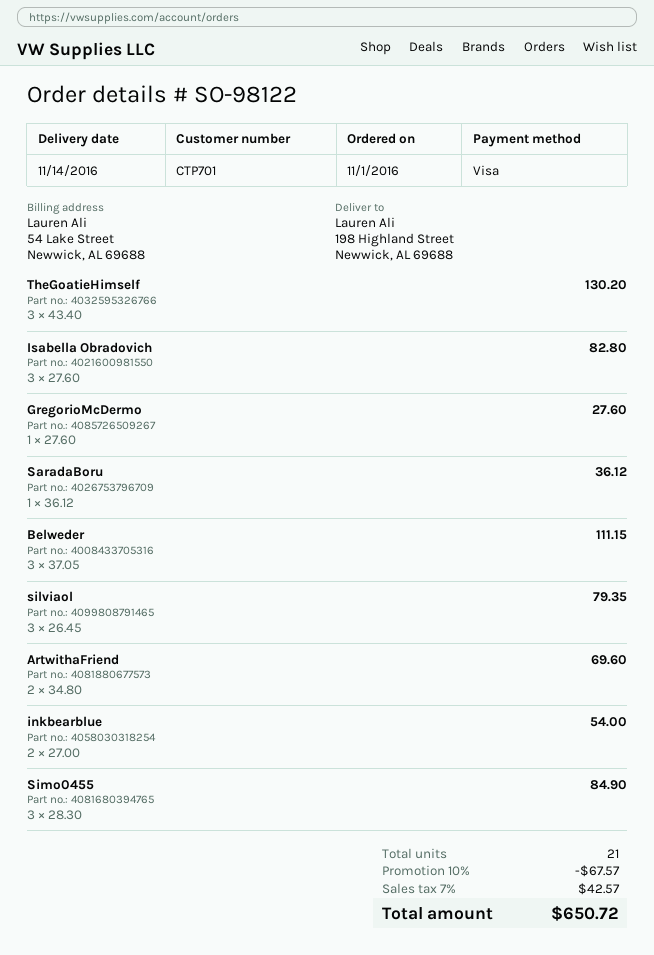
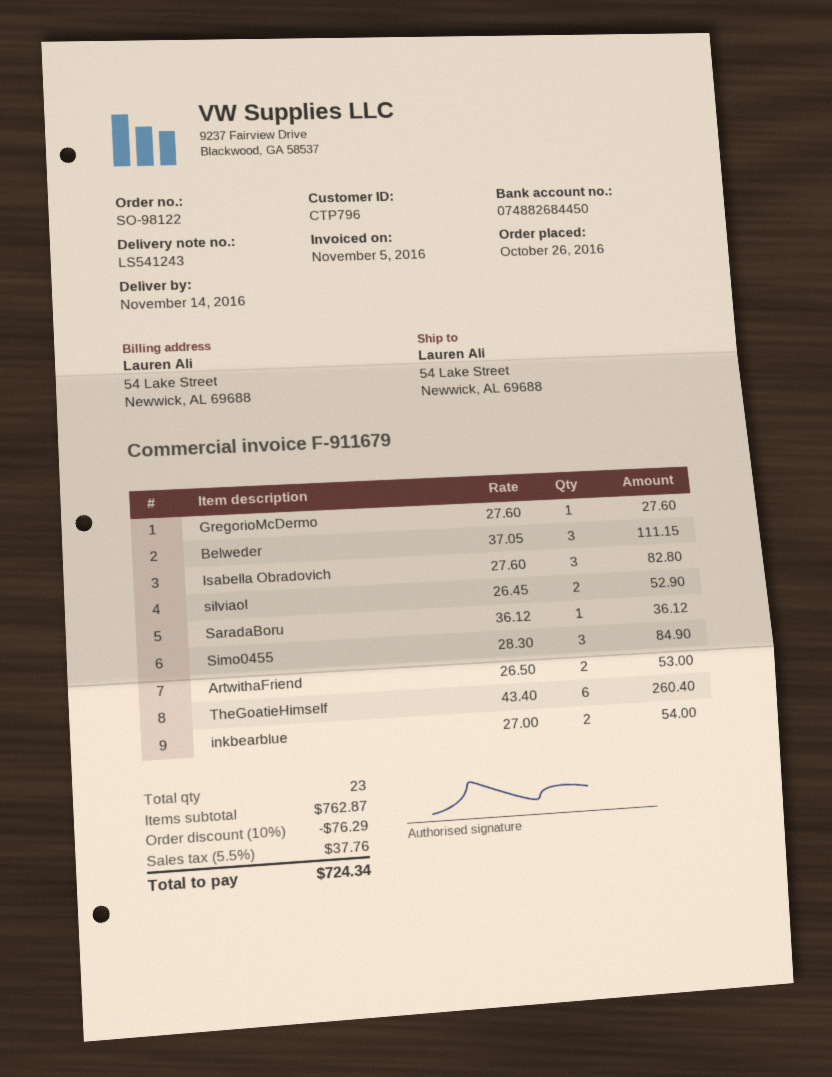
order date: 2016-11-01 -> 2016-10-26
customer number: CTP701 -> CTP796
ship to: 198 Highland Street, Newwick, AL 69688 -> 54 Lake Street, Newwick, AL 69688
TheGoatieHimself: 3 x 43.40 = 130.20 -> 6 x 43.40 = 260.40
silviaol: 3 x 26.45 = 79.35 -> 2 x 26.45 = 52.90
ArtwithaFriend: 2 x 34.80 = 69.60 -> 2 x 26.50 = 53.00
total quantity: 21 -> 23
discount: 10% = 67.57 -> 10% = 76.29
tax: 7% = 42.57 -> 5.5% = 37.76
total: 650.72 -> 724.34

